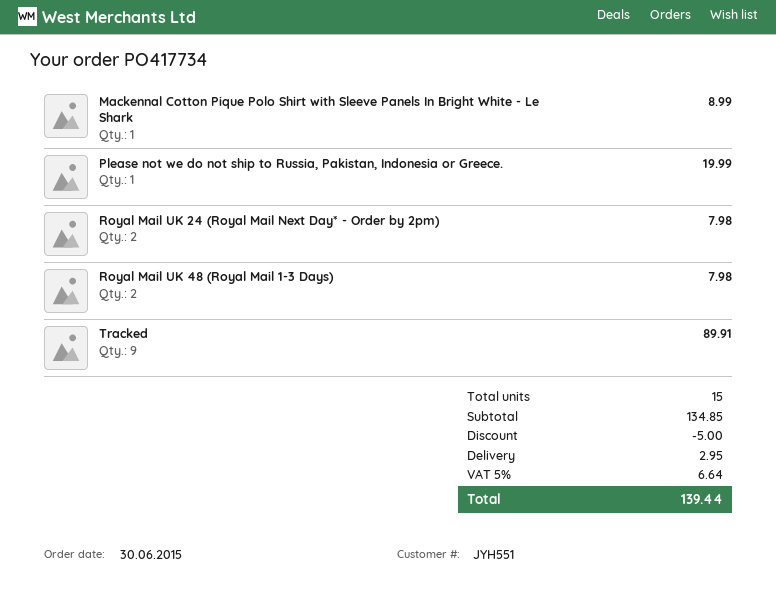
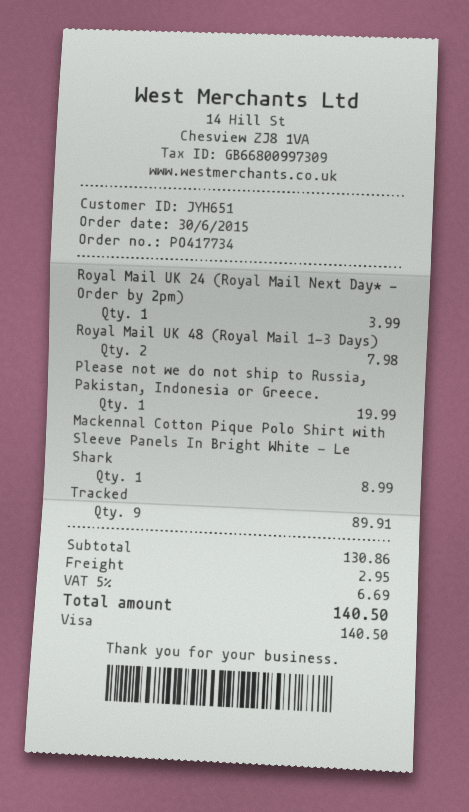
customer number: JYH551 -> JYH651
Royal Mail UK 24 (Royal Mail Next Day* - Order by 2pm): 2 for 7.98 -> 1 for 3.99
subtotal: 134.85 -> 130.86
discount: 5.00 -> none
tax: 5% = 6.64 -> 5% = 6.69
total: 139.44 -> 140.50

